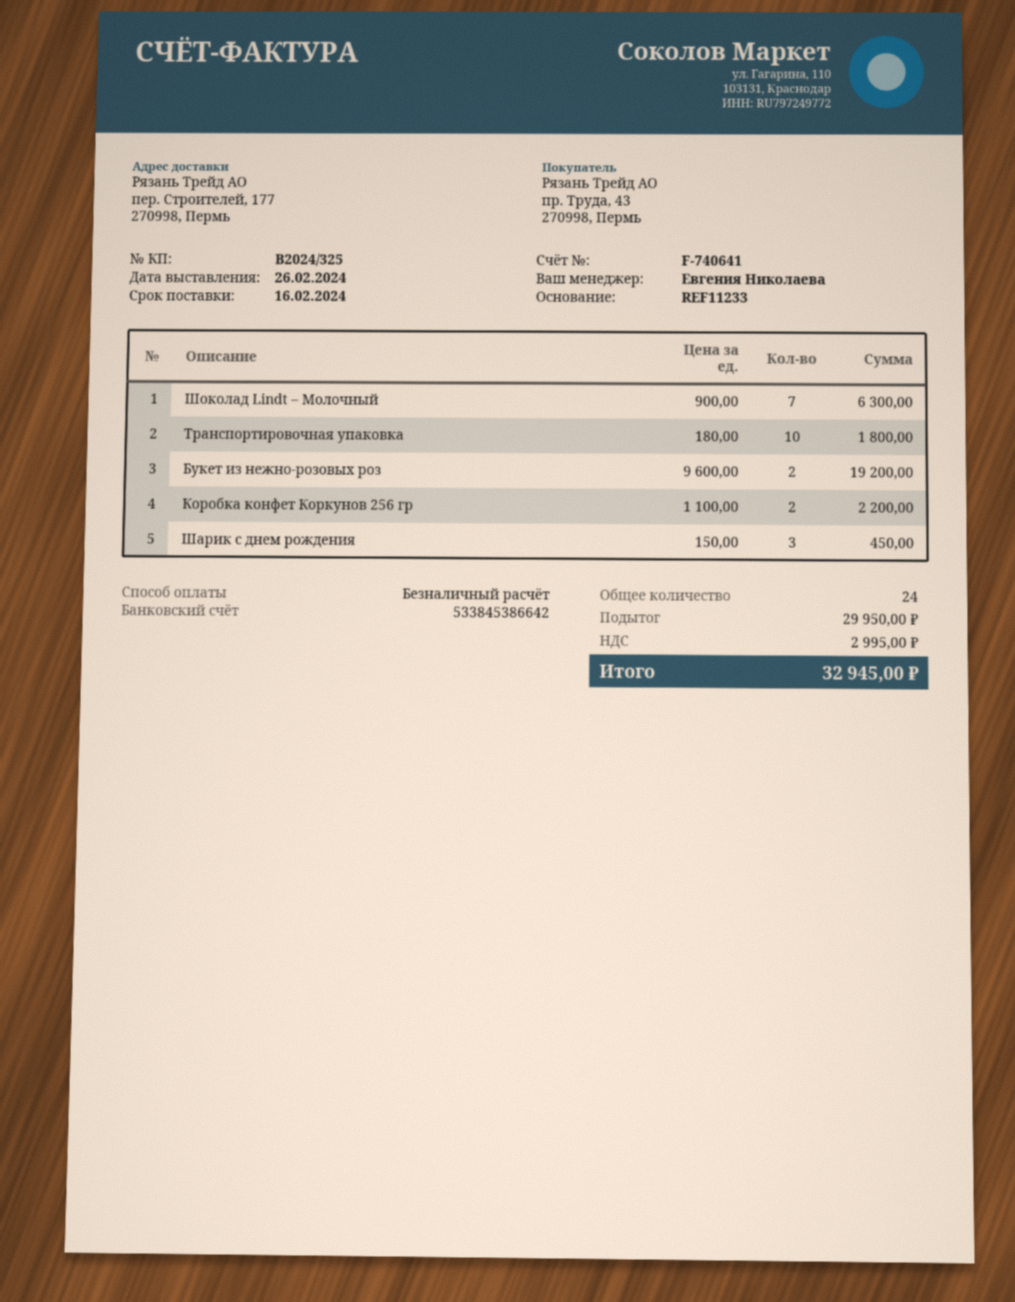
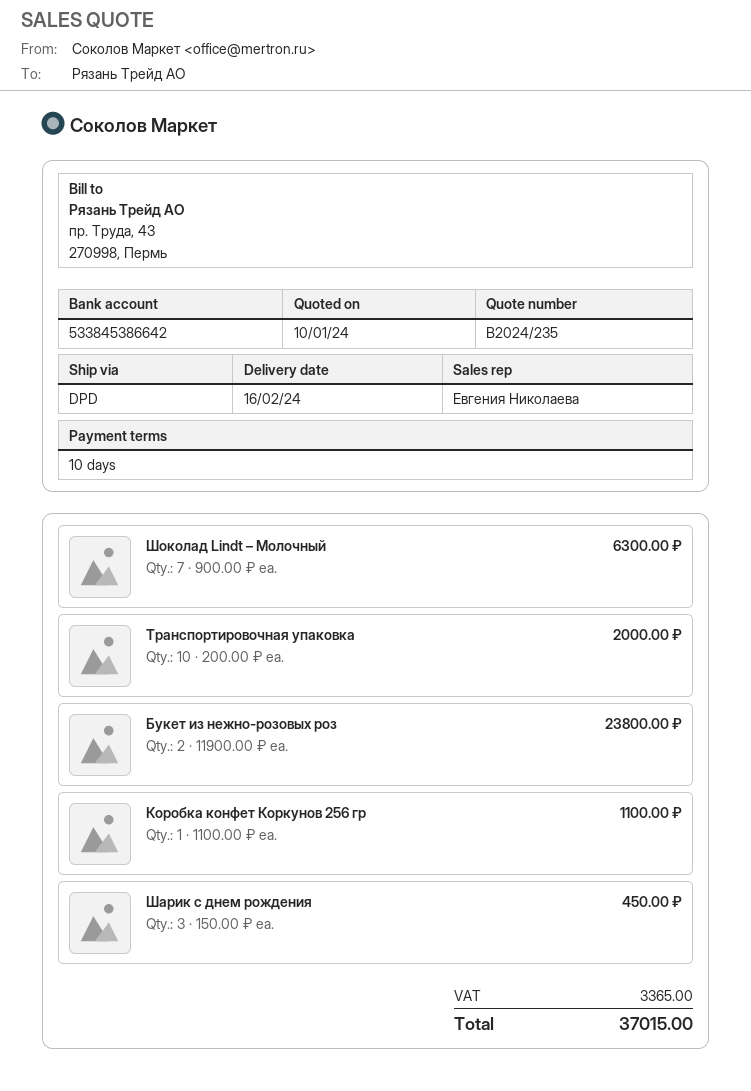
quote number: B2024/325 -> B2024/235
Транспортировочная упаковка: 10 x 180.00 = 1800.00 -> 10 x 200.00 = 2000.00
Букет из нежно-розовых роз: 2 x 9600.00 = 19200.00 -> 2 x 11900.00 = 23800.00
Коробка конфет Коркунов 256 гр: 2 x 1100.00 = 2200.00 -> 1 x 1100.00 = 1100.00
tax: 2995.00 -> 3365.00
total: 32945.00 -> 37015.00

